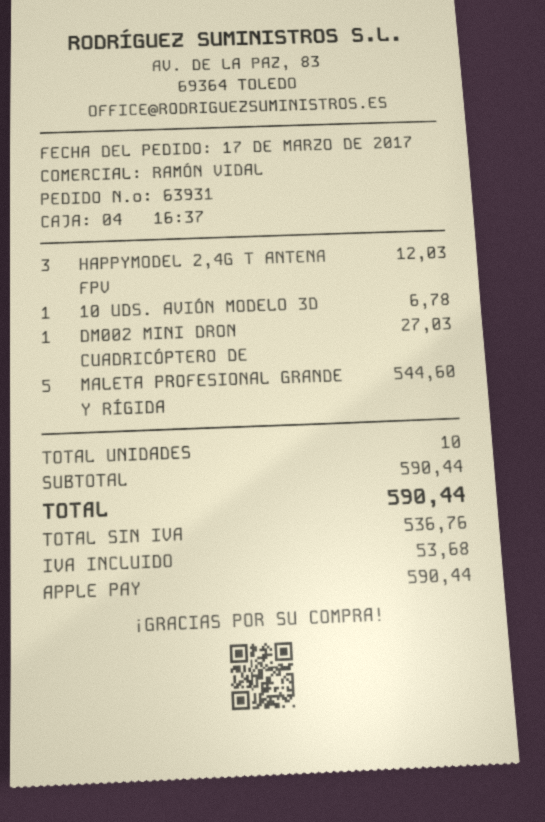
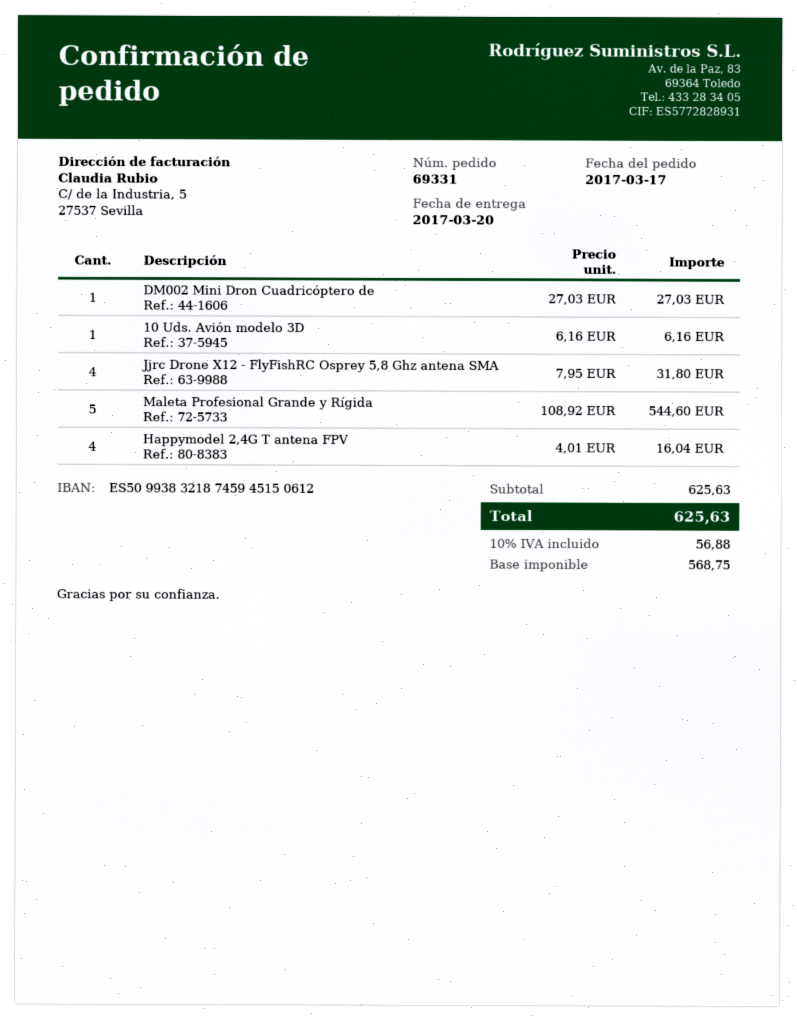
order number: 63931 -> 69331
HAPPYMODEL 2,4G T ANTENA FPV: 3 for 12.03 -> 4 for 16.04
10 UDS. AVIÓN MODELO 3D: 1 for 6.78 -> 1 for 6.16
Jjrc Drone X12 - FlyFishRC Osprey 5,8 Ghz antena SMA: none -> 4 for 31.80
subtotal: 590.44 -> 625.63
net: 536.76 -> 568.75
tax: 53.68 -> 56.88
total: 590.44 -> 625.63

